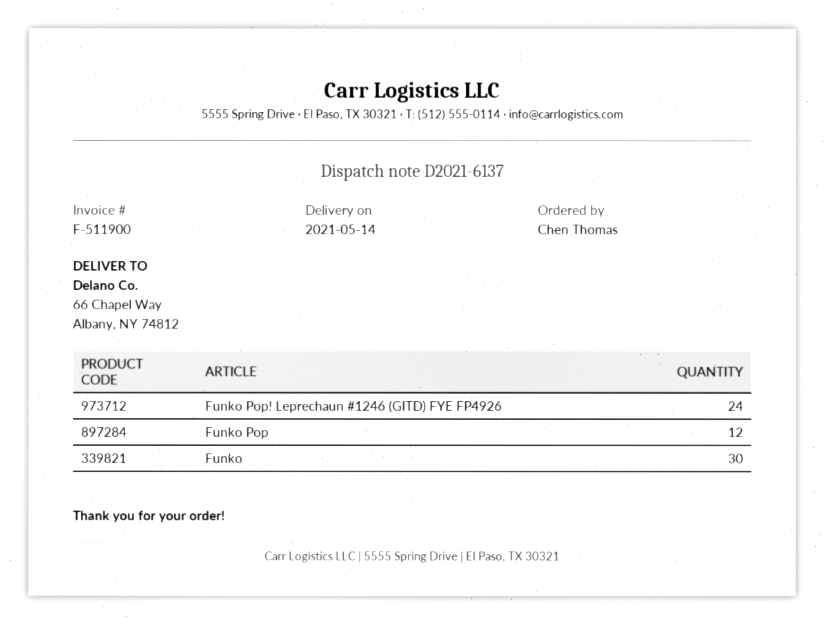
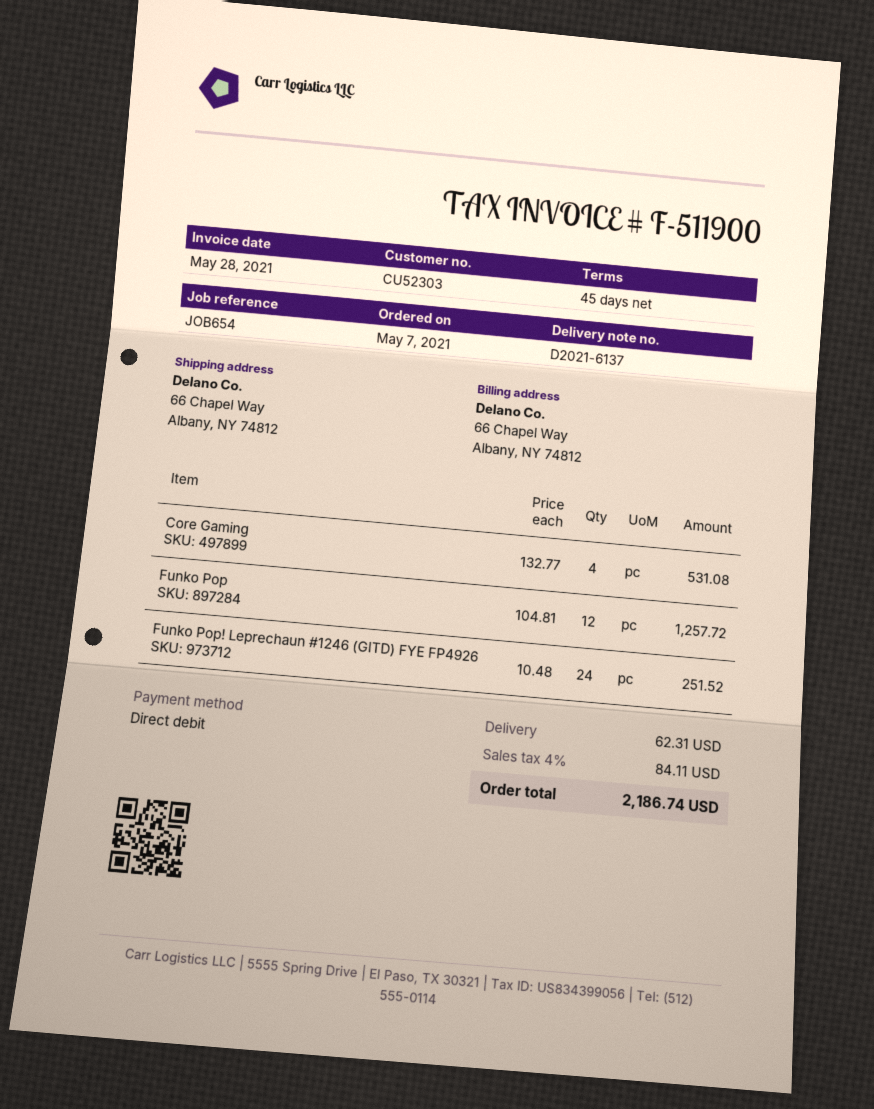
Funko: 30 -> none
Core Gaming: none -> 4

